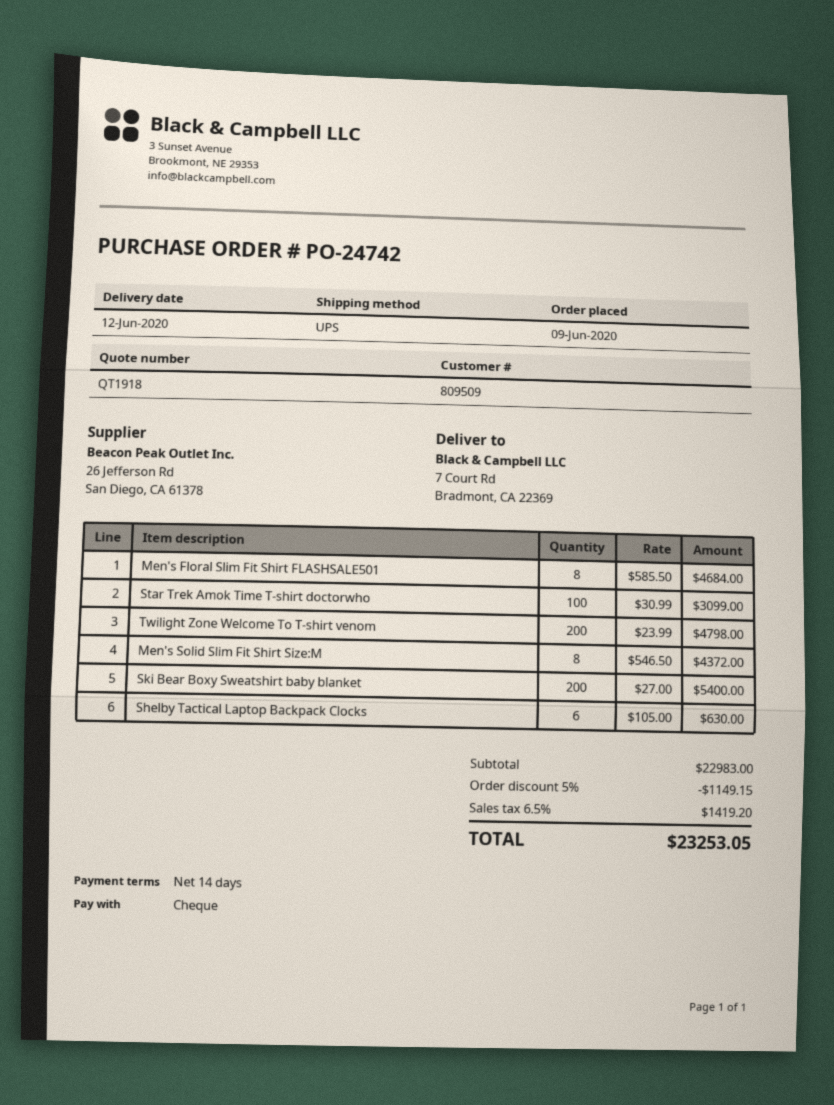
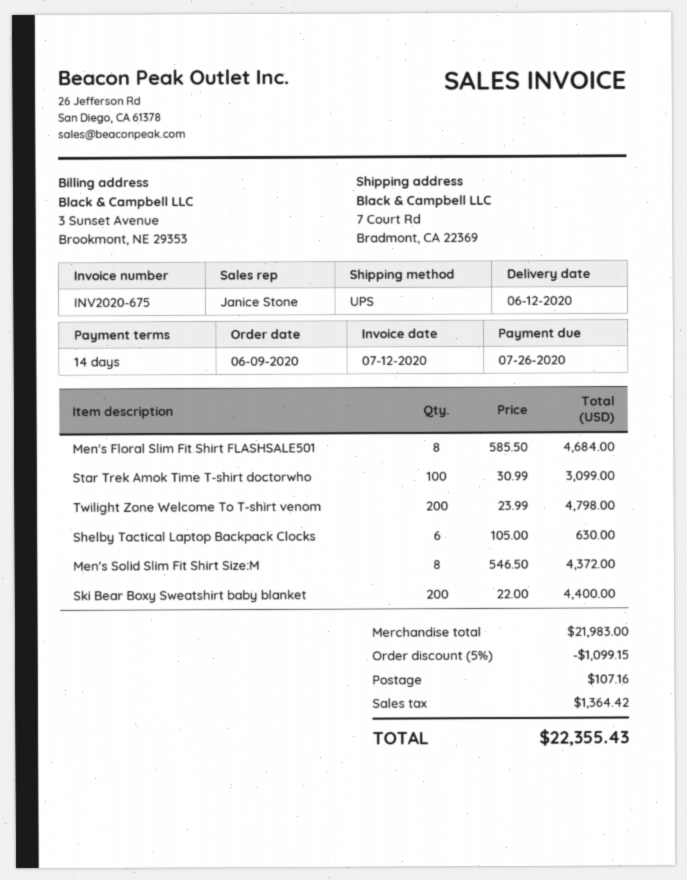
Ski Bear Boxy Sweatshirt baby blanket: 200 x 27.00 = 5400.00 -> 200 x 22.00 = 4400.00
subtotal: 22983.00 -> 21983.00
discount: 5% = 1149.15 -> 5% = 1099.15
shipping: none -> 107.16
tax: 1419.20 -> 1364.42
total: 23253.05 -> 22355.43

